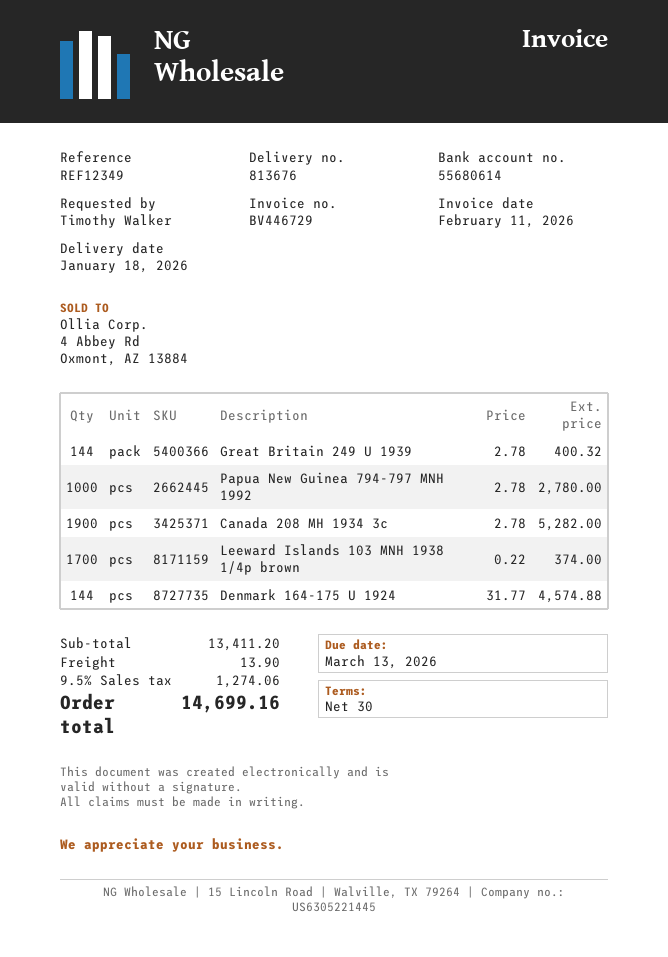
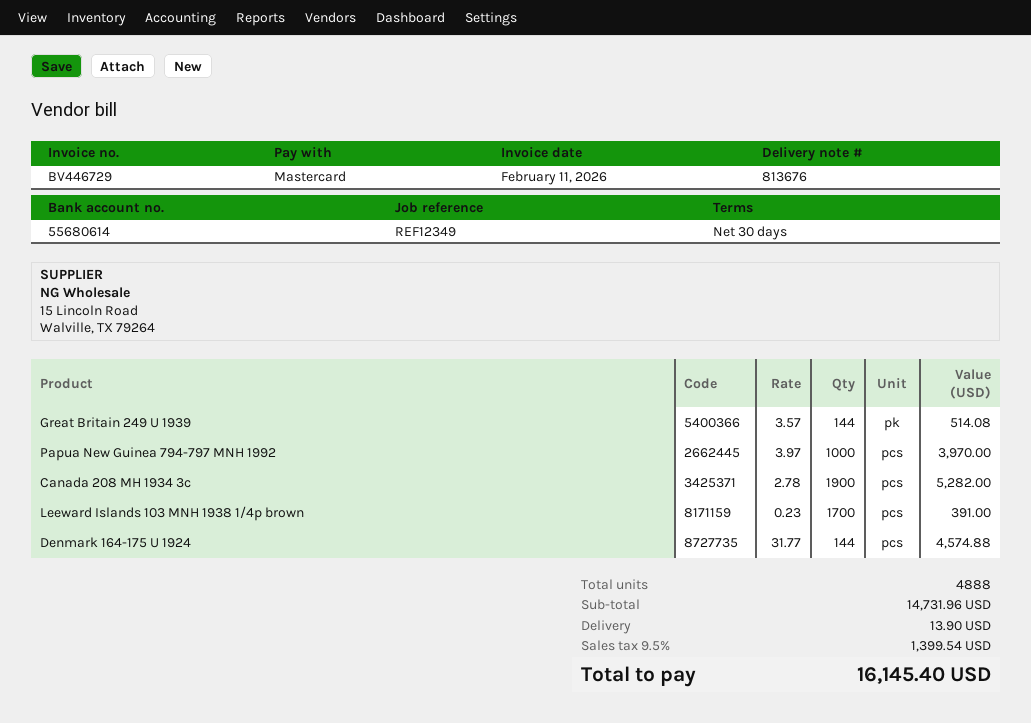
Great Britain 249 U 1939: 144 x 2.78 = 400.32 -> 144 x 3.57 = 514.08
Papua New Guinea 794-797 MNH 1992: 1000 x 2.78 = 2780.00 -> 1000 x 3.97 = 3970.00
Leeward Islands 103 MNH 1938 1/4p brown: 1700 x 0.22 = 374.00 -> 1700 x 0.23 = 391.00
subtotal: 13411.20 -> 14731.96
tax: 9.5% = 1274.06 -> 9.5% = 1399.54
total: 14699.16 -> 16145.40

